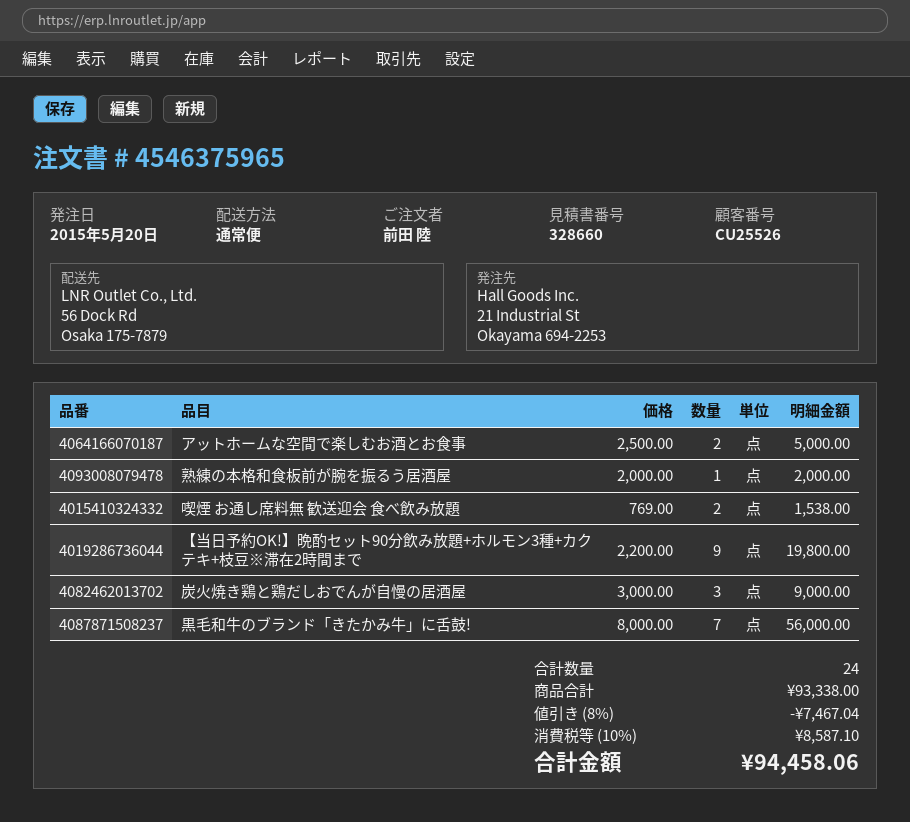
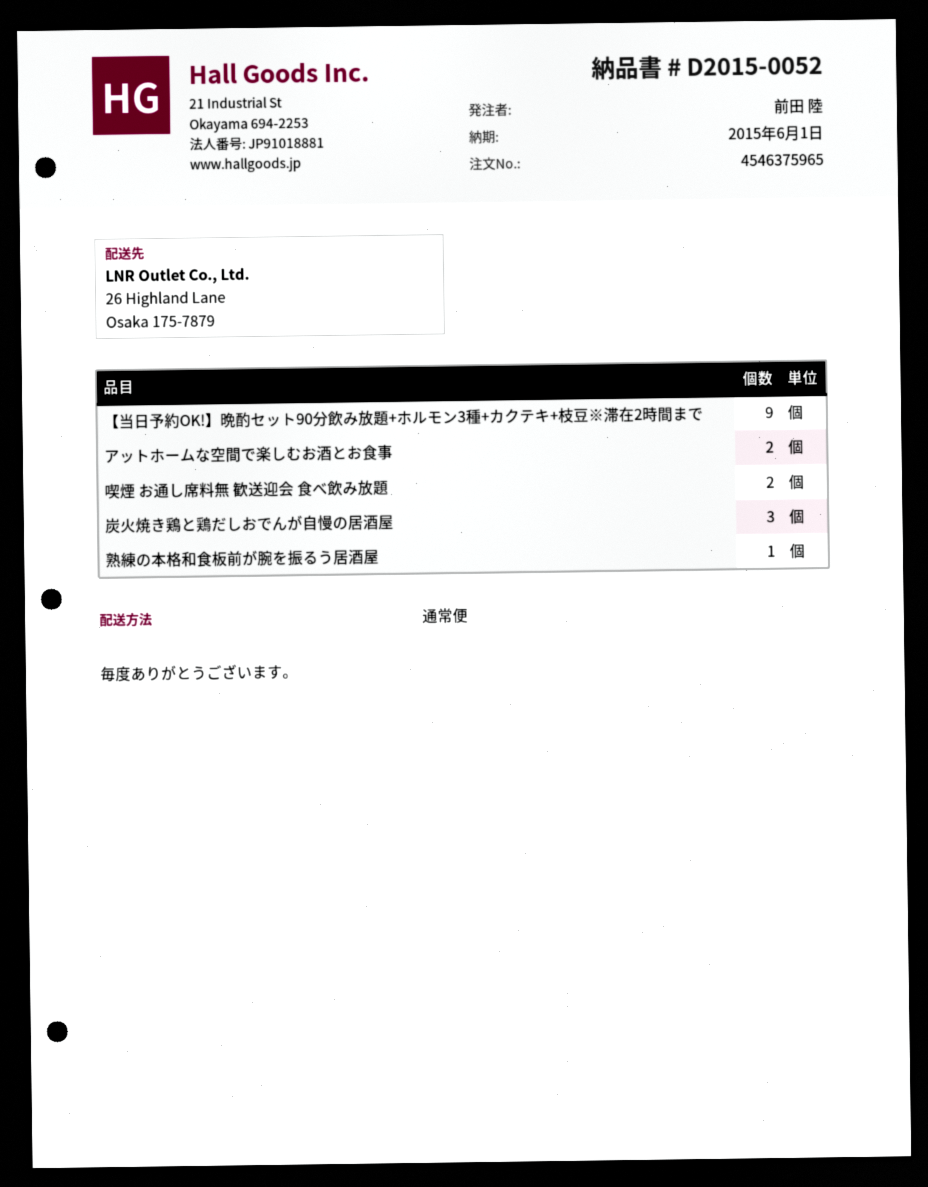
ship to: 56 Dock Rd, Osaka 175-7879 -> 26 Highland Lane, Osaka 175-7879
黒毛和牛のブランド「きたかみ牛」に舌鼓!: 7 -> none

